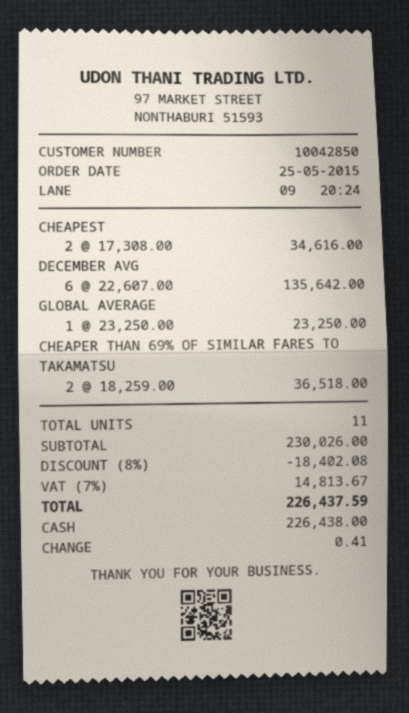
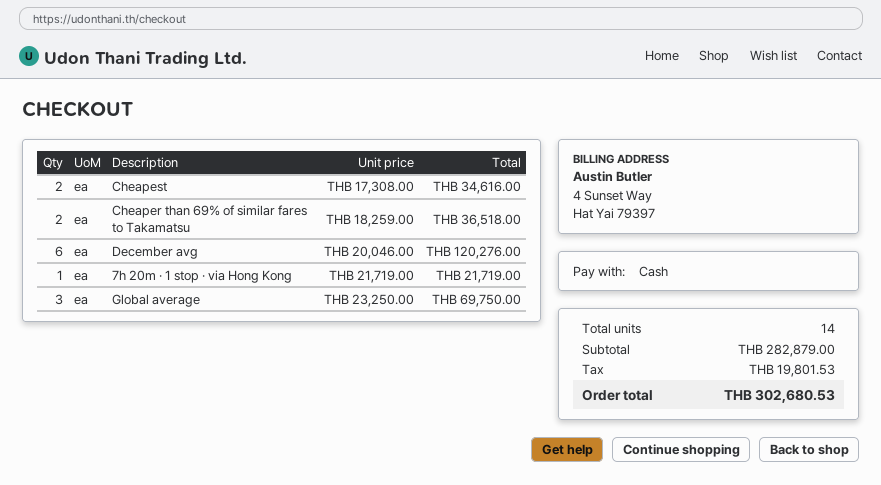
DECEMBER AVG: 6 x 22607.00 = 135642.00 -> 6 x 20046.00 = 120276.00
GLOBAL AVERAGE: 1 x 23250.00 = 23250.00 -> 3 x 23250.00 = 69750.00
7h 20m · 1 stop · via Hong Kong: none -> 1 x 21719.00 = 21719.00
total quantity: 11 -> 14
subtotal: 230026.00 -> 282879.00
discount: 8% = 18402.08 -> none
tax: 14813.67 -> 19801.53
total: 226437.59 -> 302680.53

